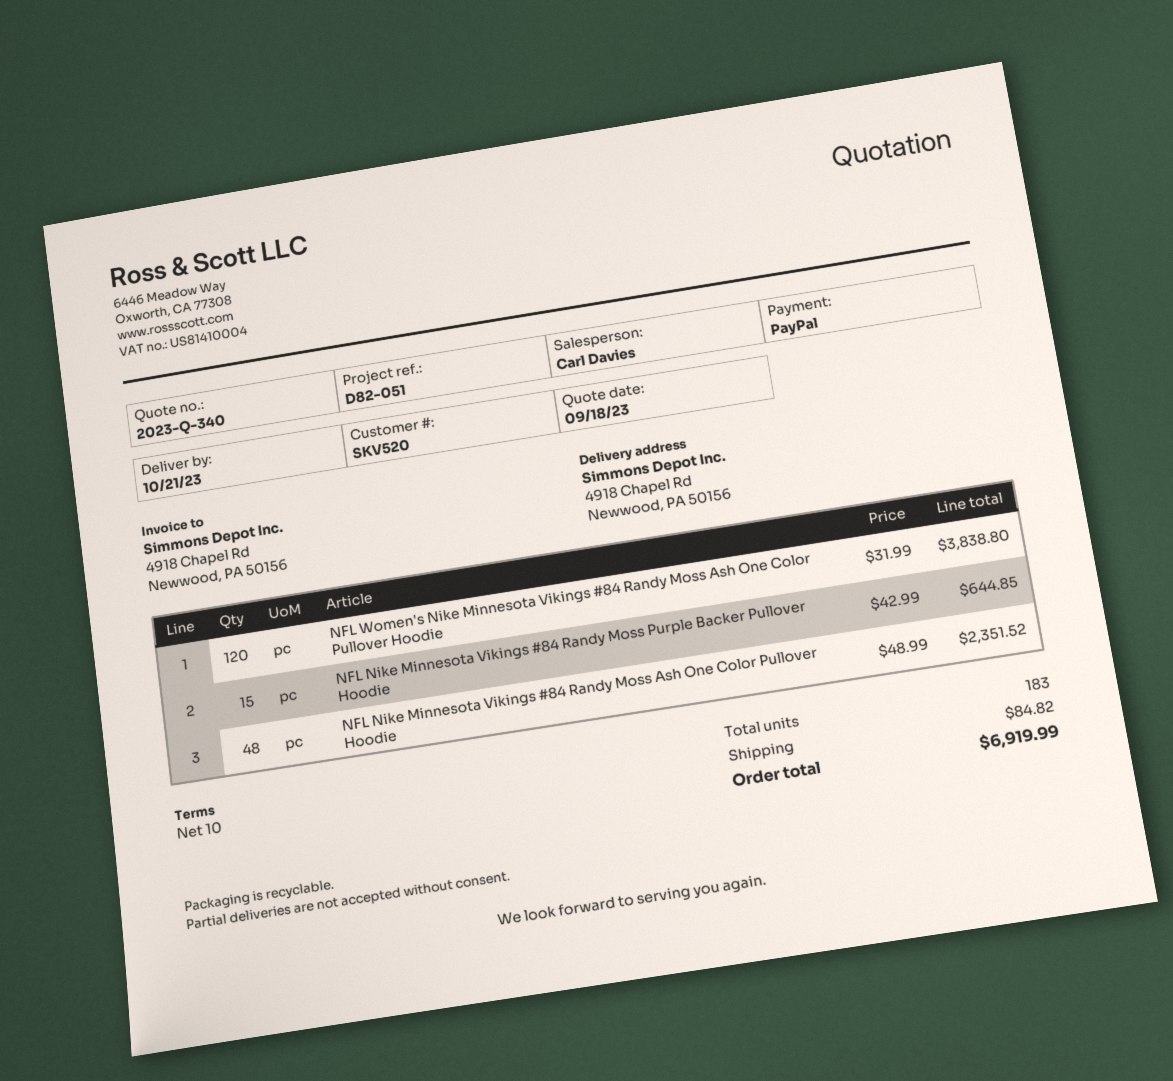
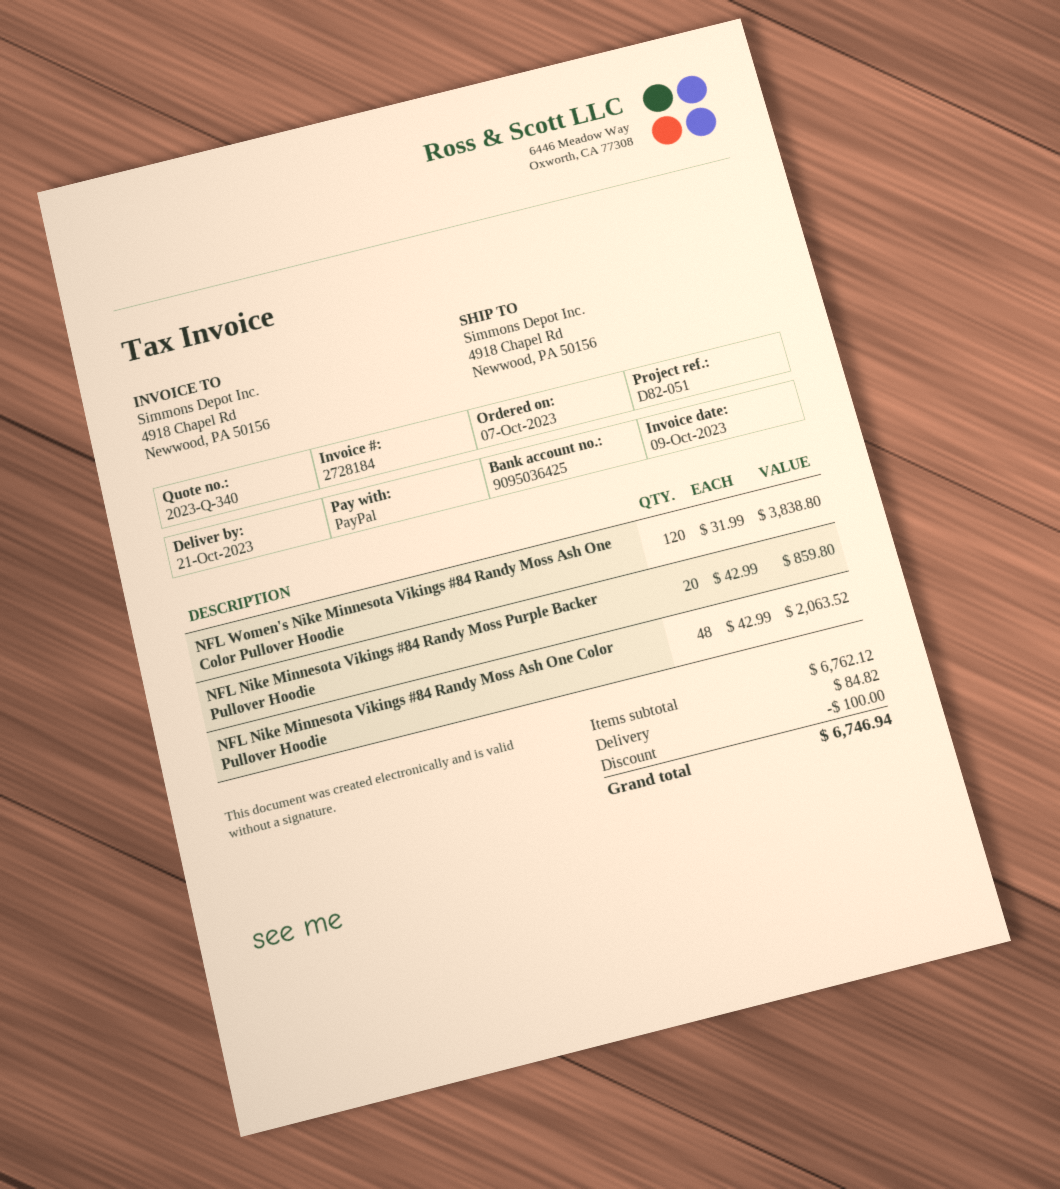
NFL Nike Minnesota Vikings #84 Randy Moss Purple Backer Pullover Hoodie: 15 x 42.99 = 644.85 -> 20 x 42.99 = 859.80
NFL Nike Minnesota Vikings #84 Randy Moss Ash One Color Pullover Hoodie: 48 x 48.99 = 2351.52 -> 48 x 42.99 = 2063.52
discount: none -> 100.00
total: 6919.99 -> 6746.94

